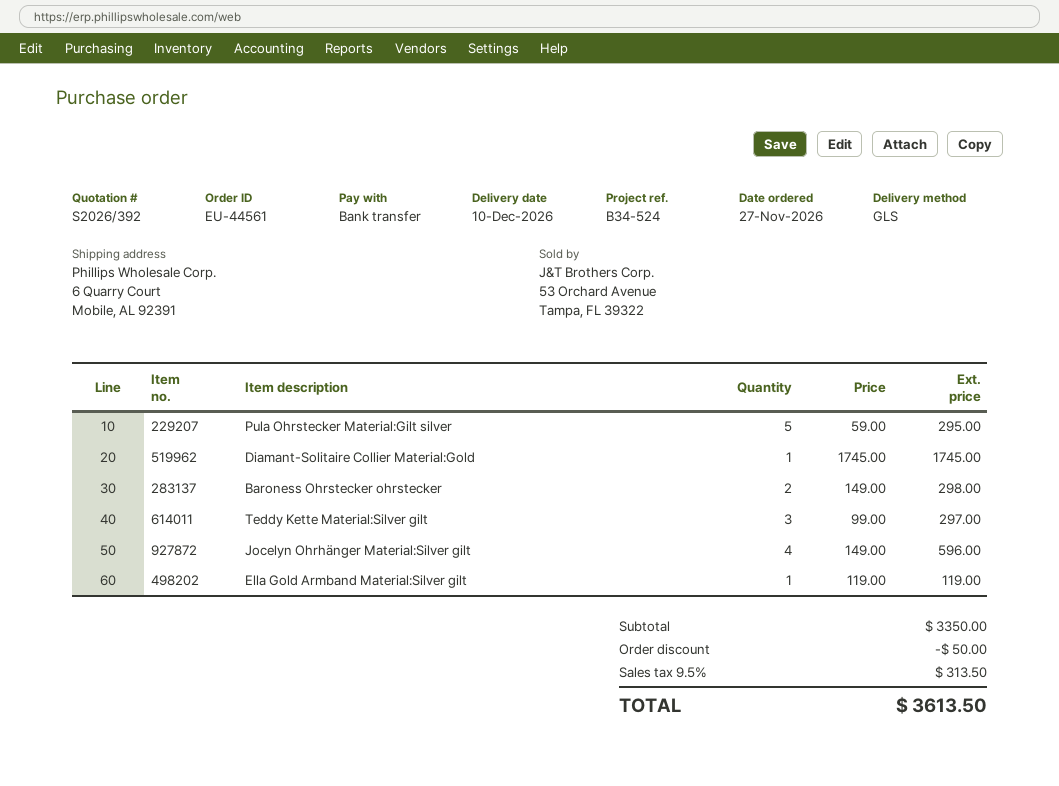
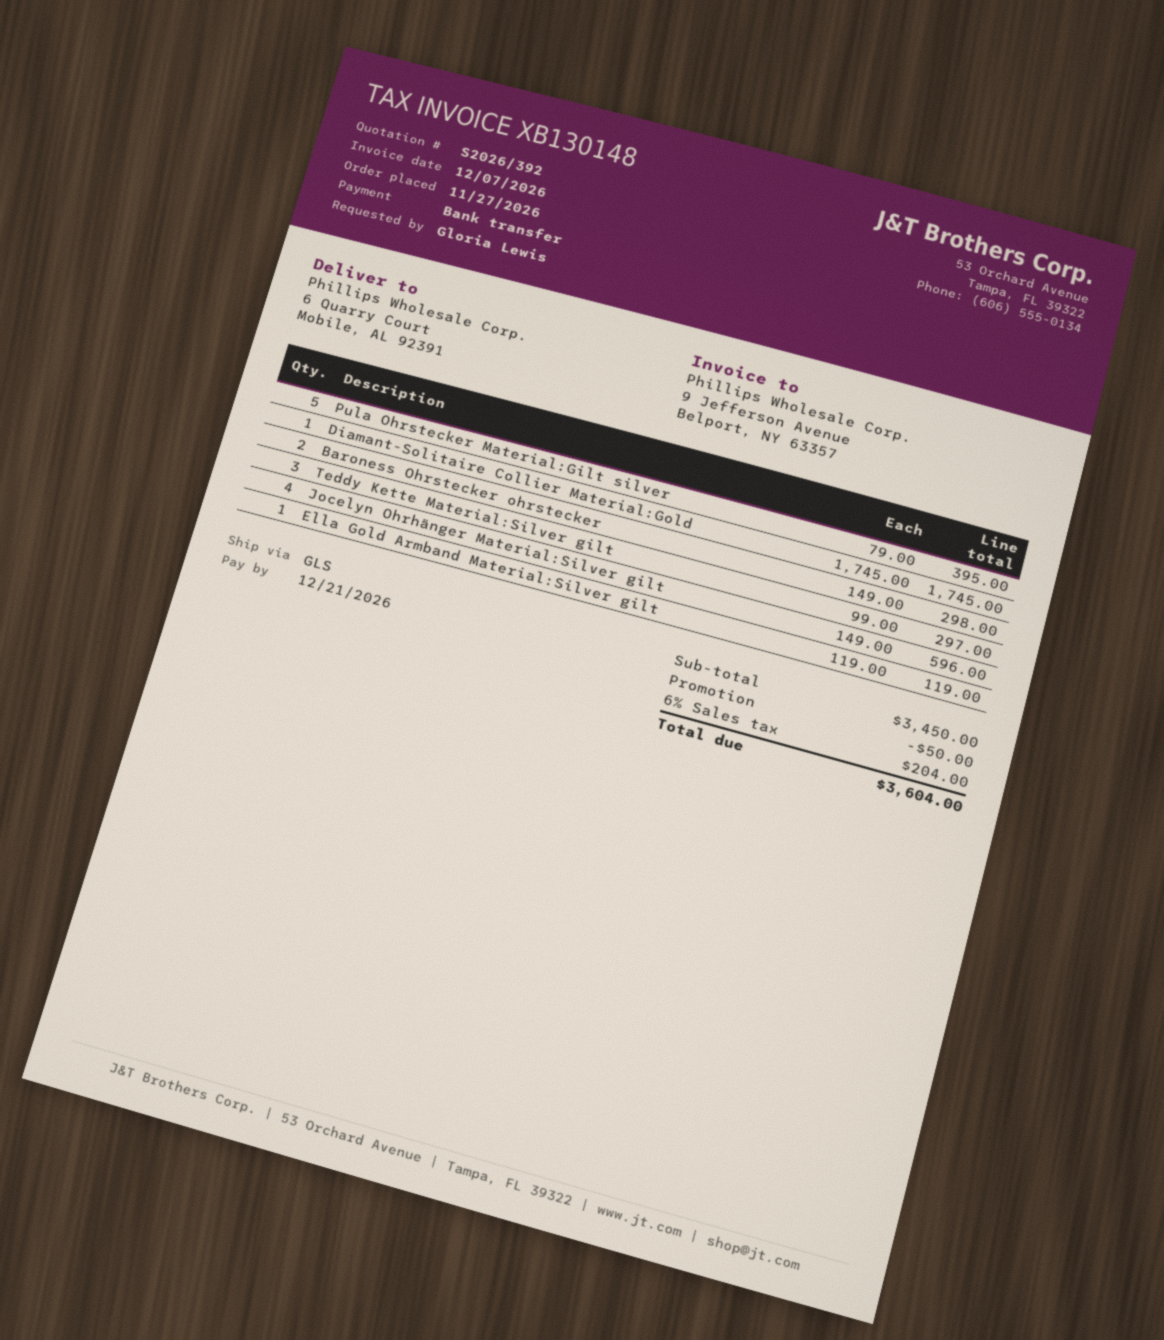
Pula Ohrstecker Material:Gilt silver: 5 x 59.00 = 295.00 -> 5 x 79.00 = 395.00
subtotal: 3350.00 -> 3450.00
tax: 9.5% = 313.50 -> 6% = 204.00
total: 3613.50 -> 3604.00

